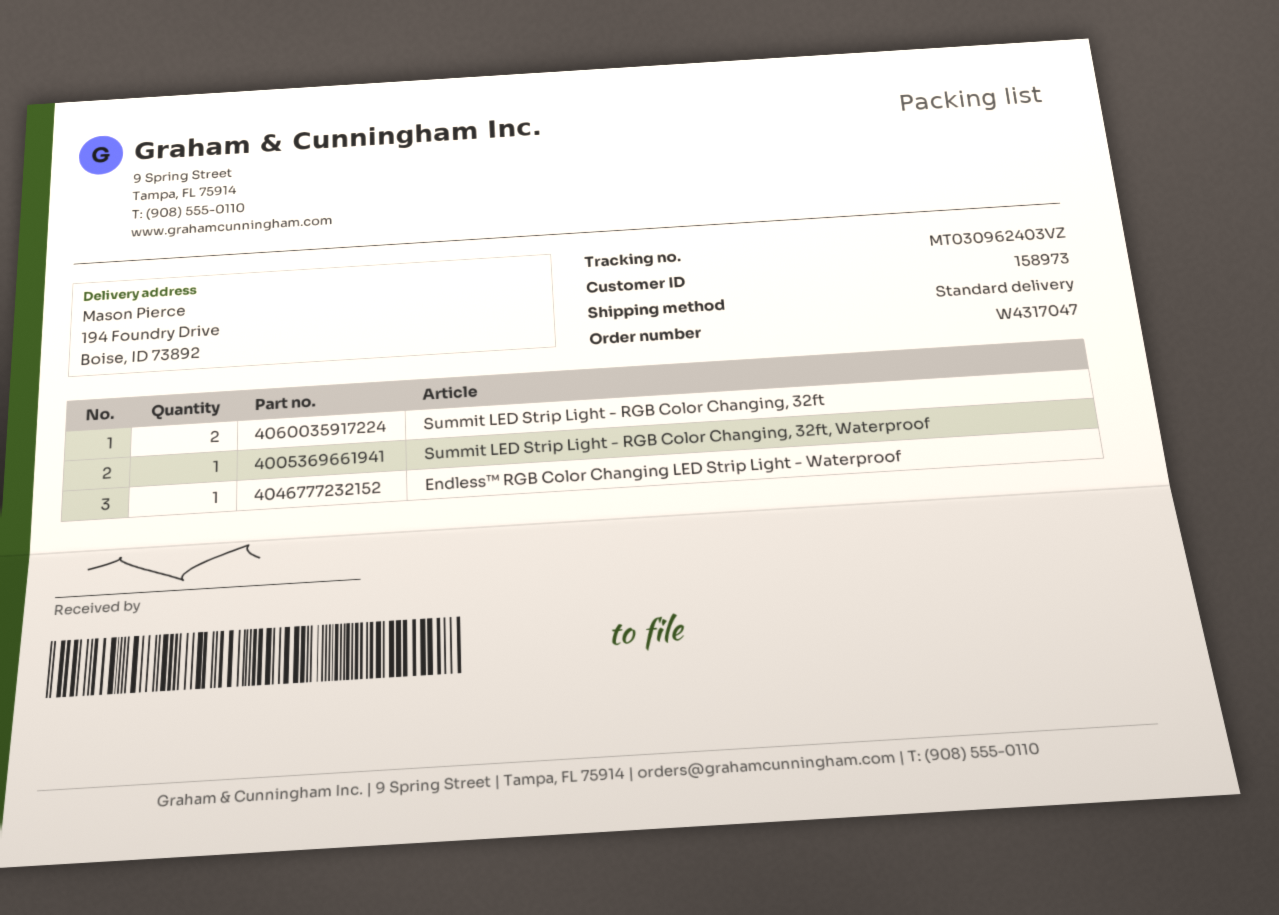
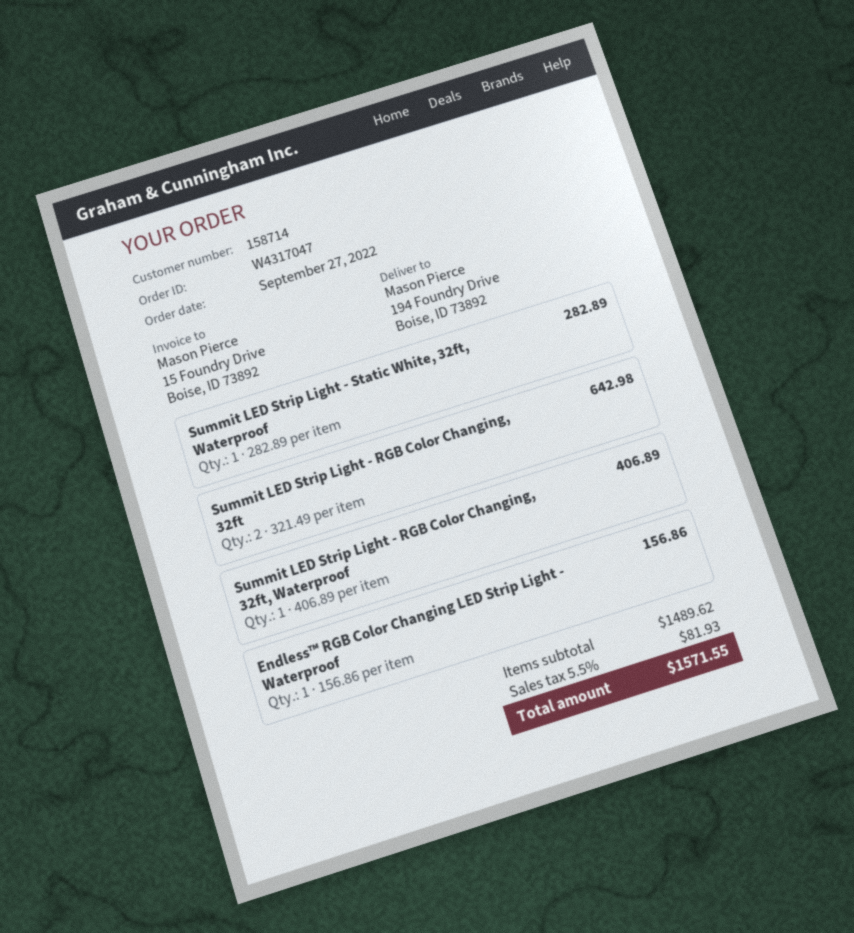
customer number: 158973 -> 158714
Summit LED Strip Light - Static White, 32ft, Waterproof: none -> 1

